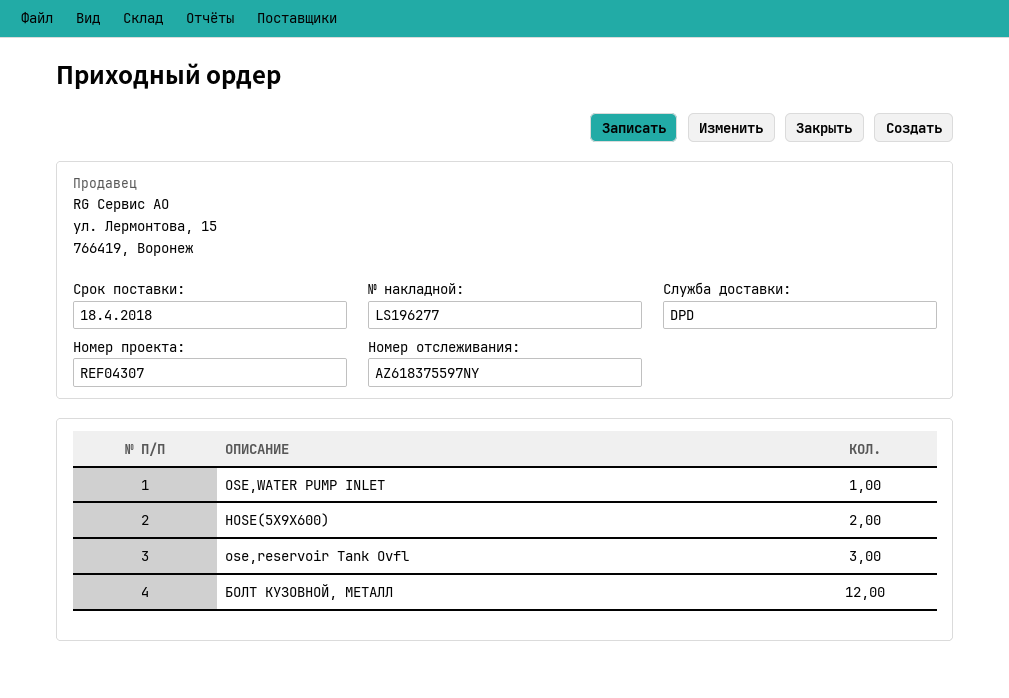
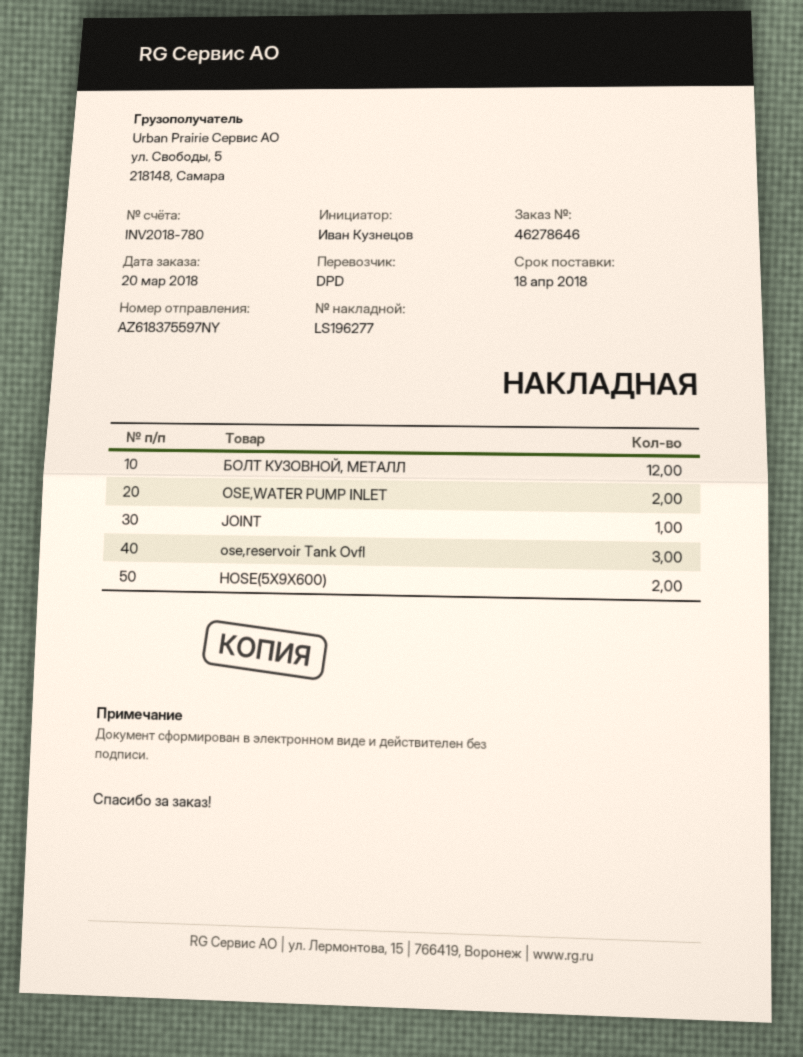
OSE,WATER PUMP INLET: 1 -> 2
JOINT: none -> 1

